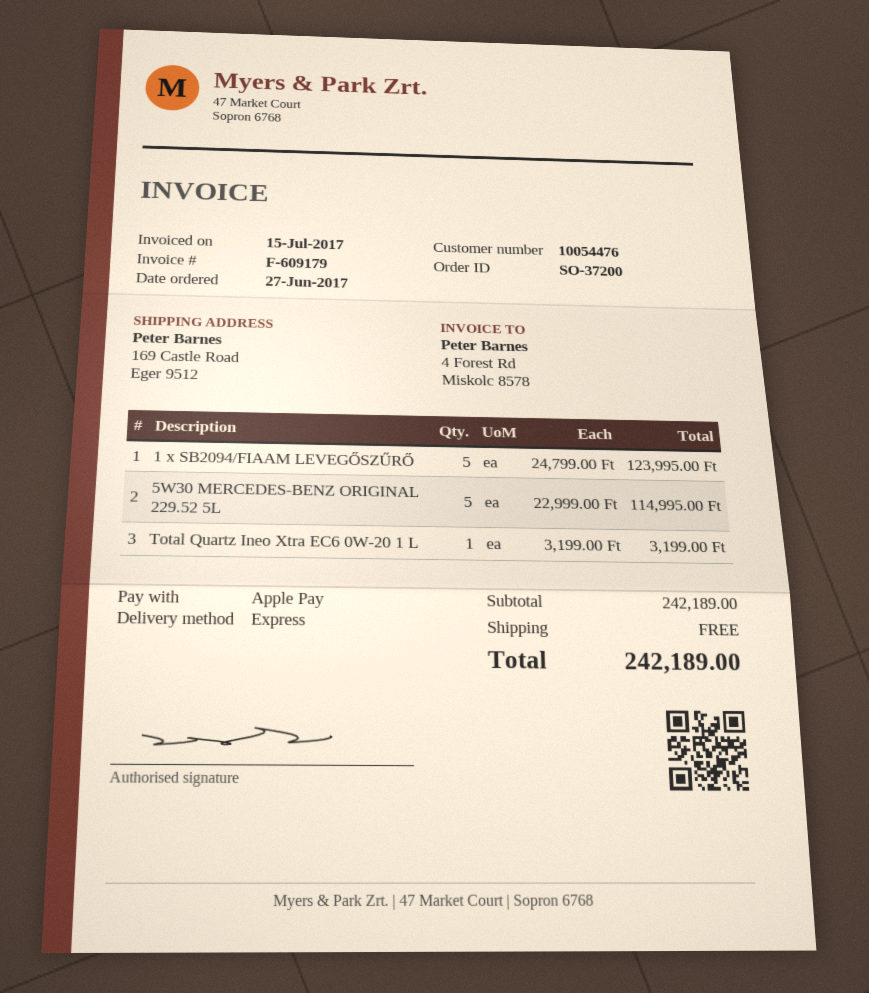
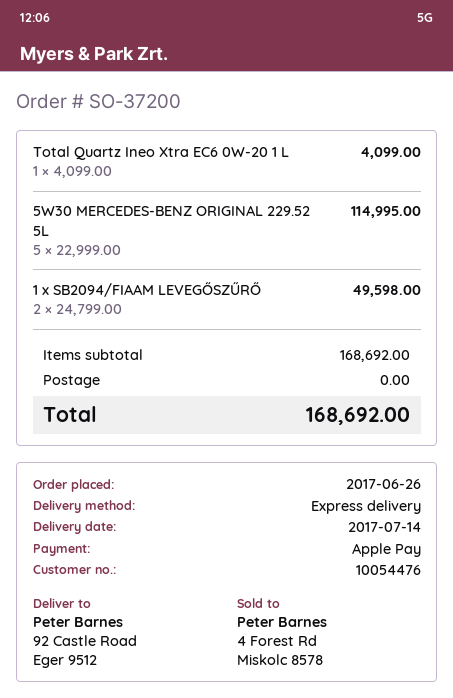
order date: 2017-06-27 -> 2017-06-26
ship to: 169 Castle Road, Eger 9512 -> 92 Castle Road, Eger 9512
1 x SB2094/FIAAM LEVEGŐSZŰRŐ: 5 x 24799.00 = 123995.00 -> 2 x 24799.00 = 49598.00
Total Quartz Ineo Xtra EC6 0W-20 1 L: 1 x 3199.00 = 3199.00 -> 1 x 4099.00 = 4099.00
subtotal: 242189.00 -> 168692.00
total: 242189.00 -> 168692.00

